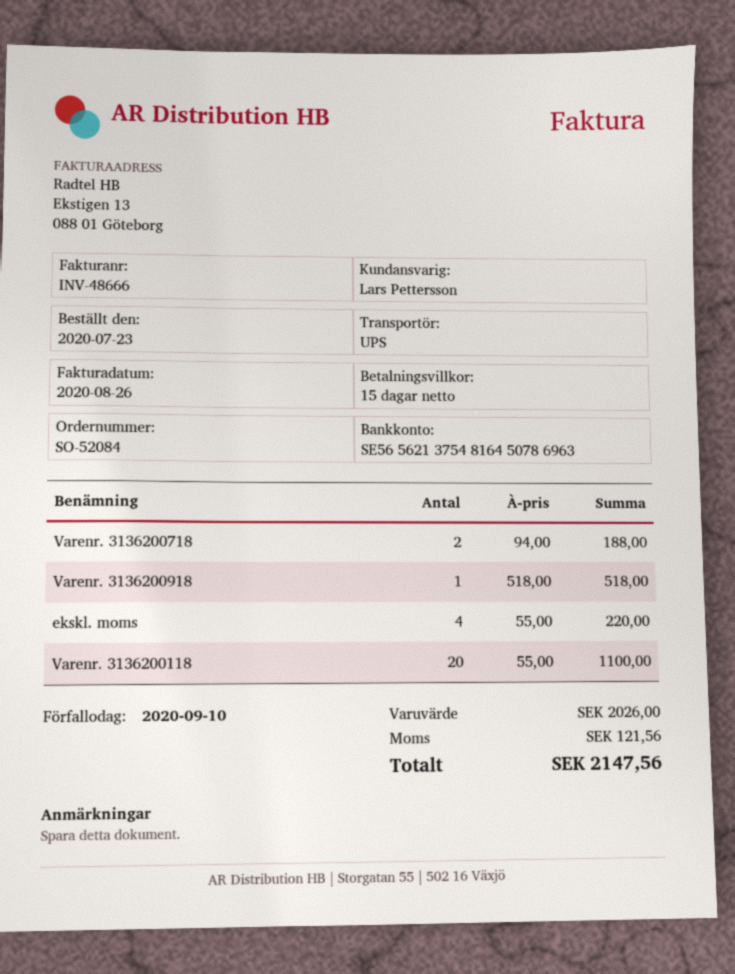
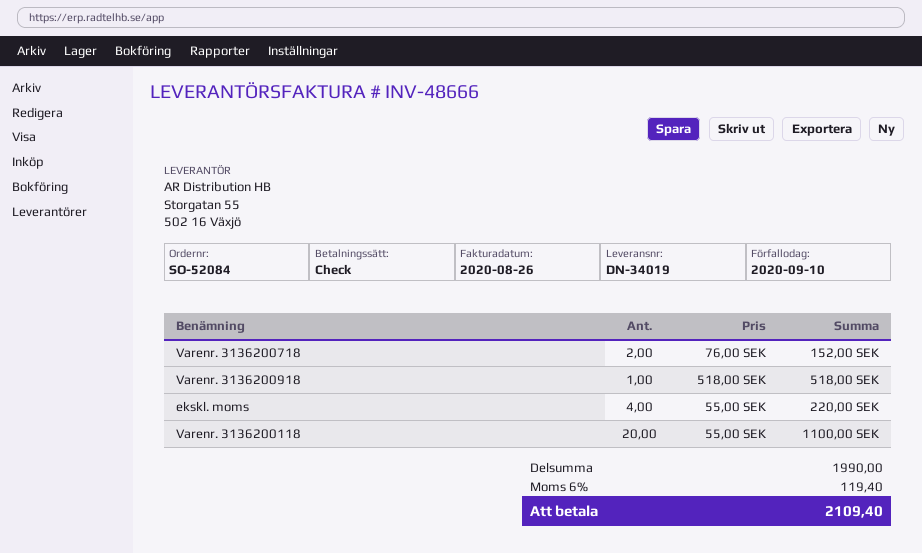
Varenr. 3136200718: 2 x 94.00 = 188.00 -> 2 x 76.00 = 152.00
subtotal: 2026.00 -> 1990.00
tax: 121.56 -> 119.40
total: 2147.56 -> 2109.40

